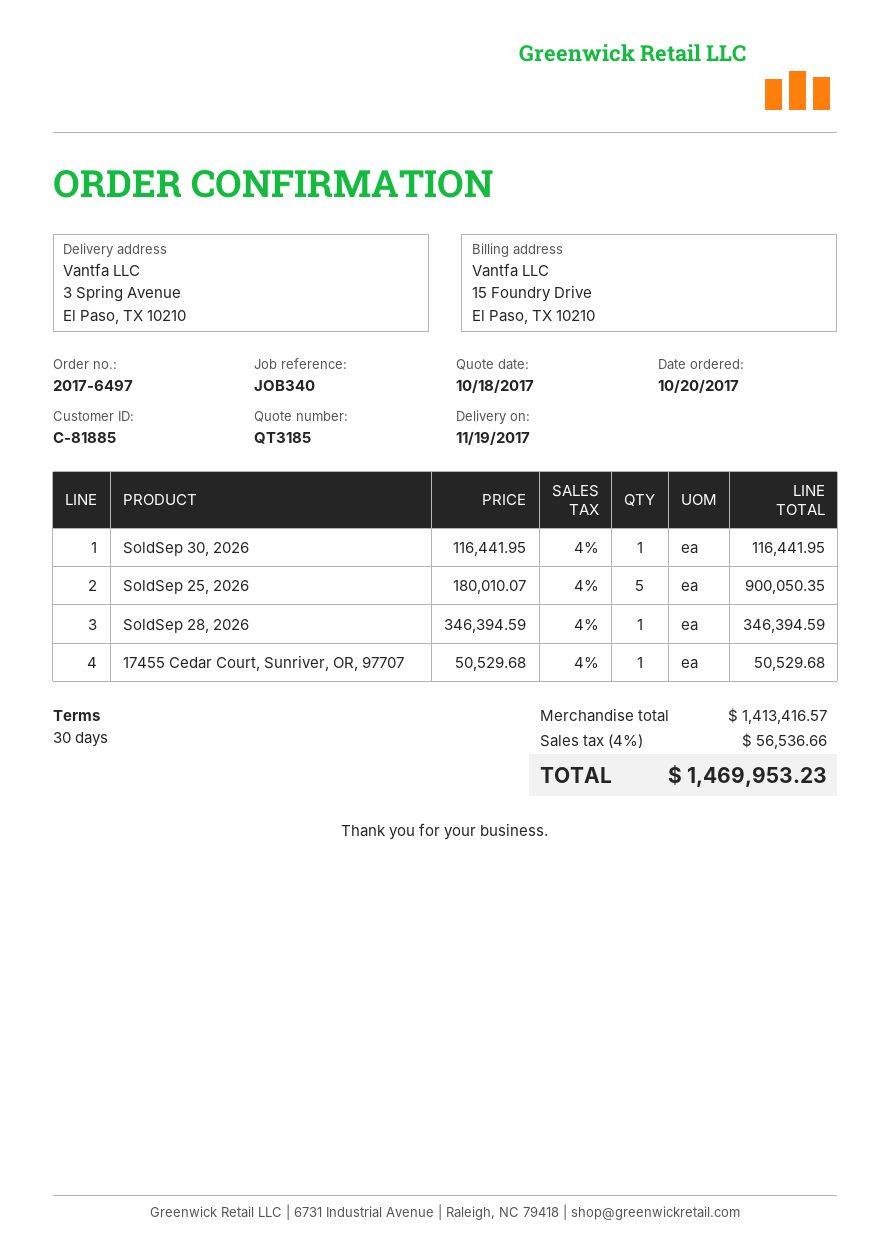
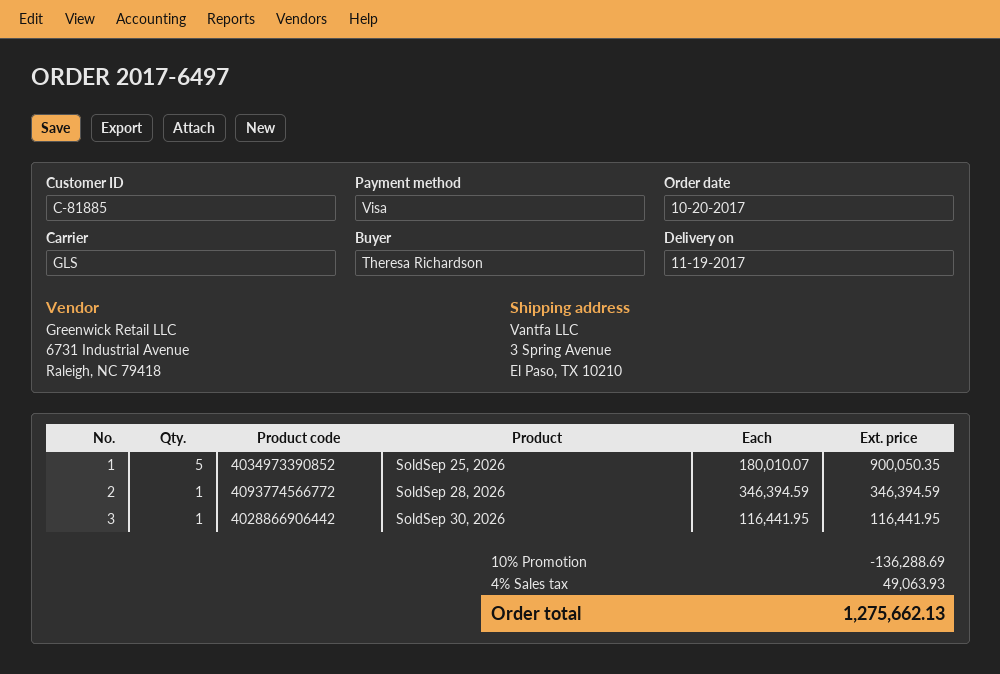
17455 Cedar Court, Sunriver, OR, 97707: 1 x 50529.68 = 50529.68 -> none
discount: none -> 10% = 136288.69
tax: 4% = 56536.66 -> 4% = 49063.93
total: 1469953.23 -> 1275662.13

